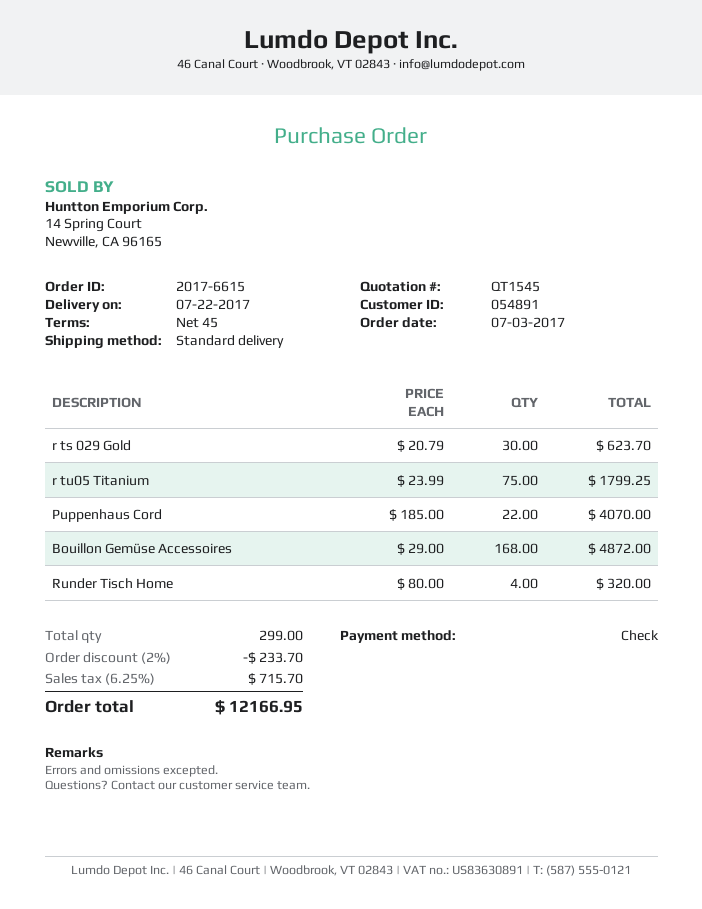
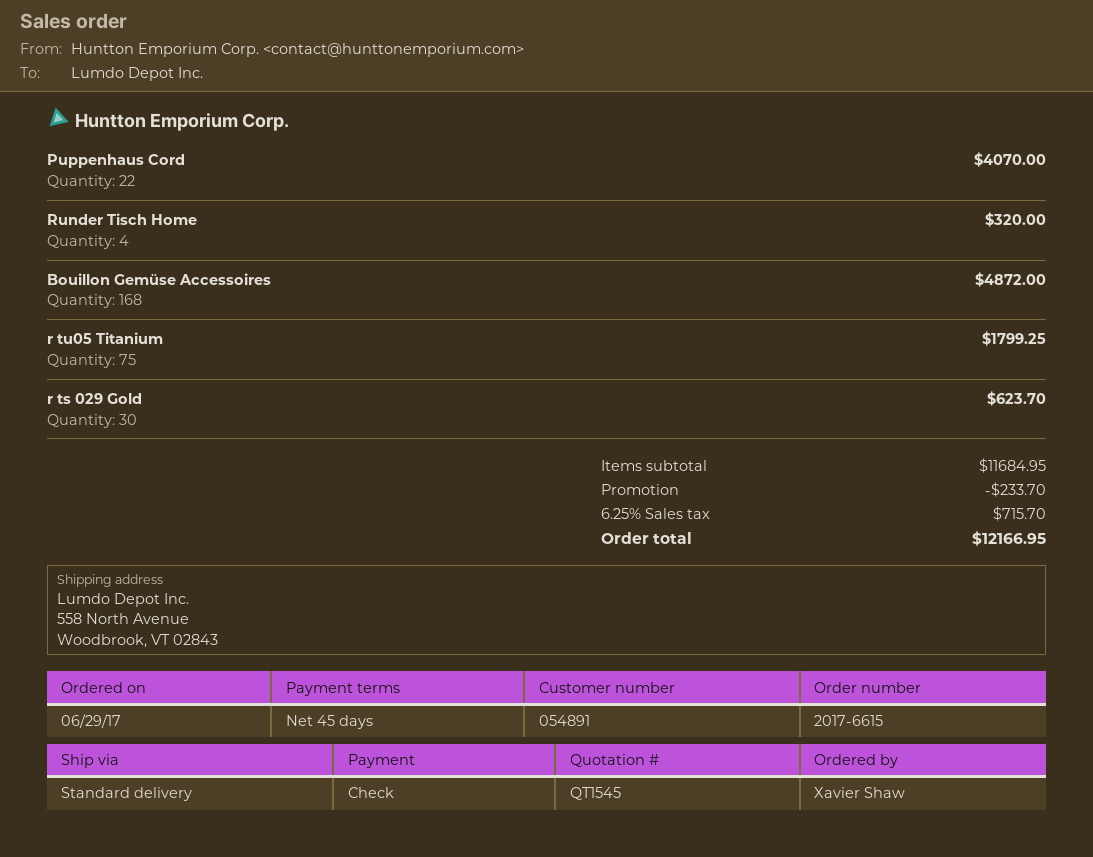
order date: 2017-07-03 -> 2017-06-29

